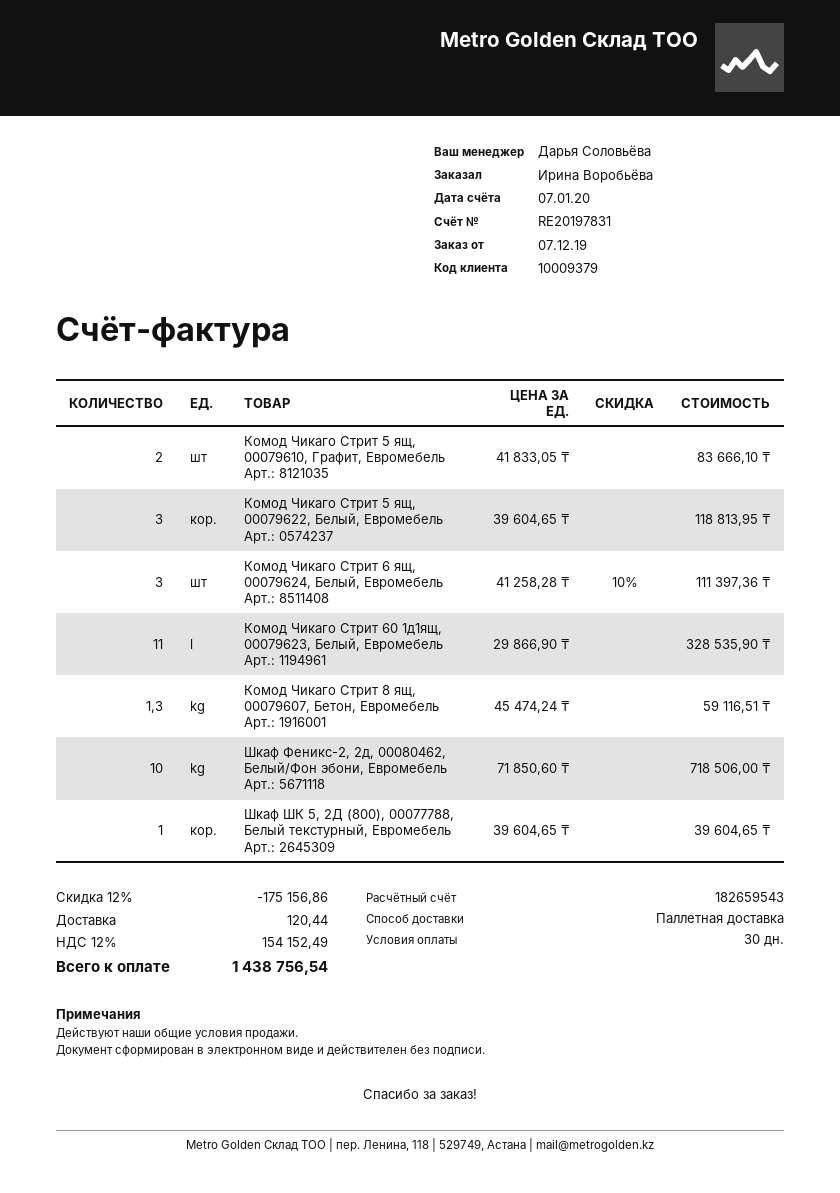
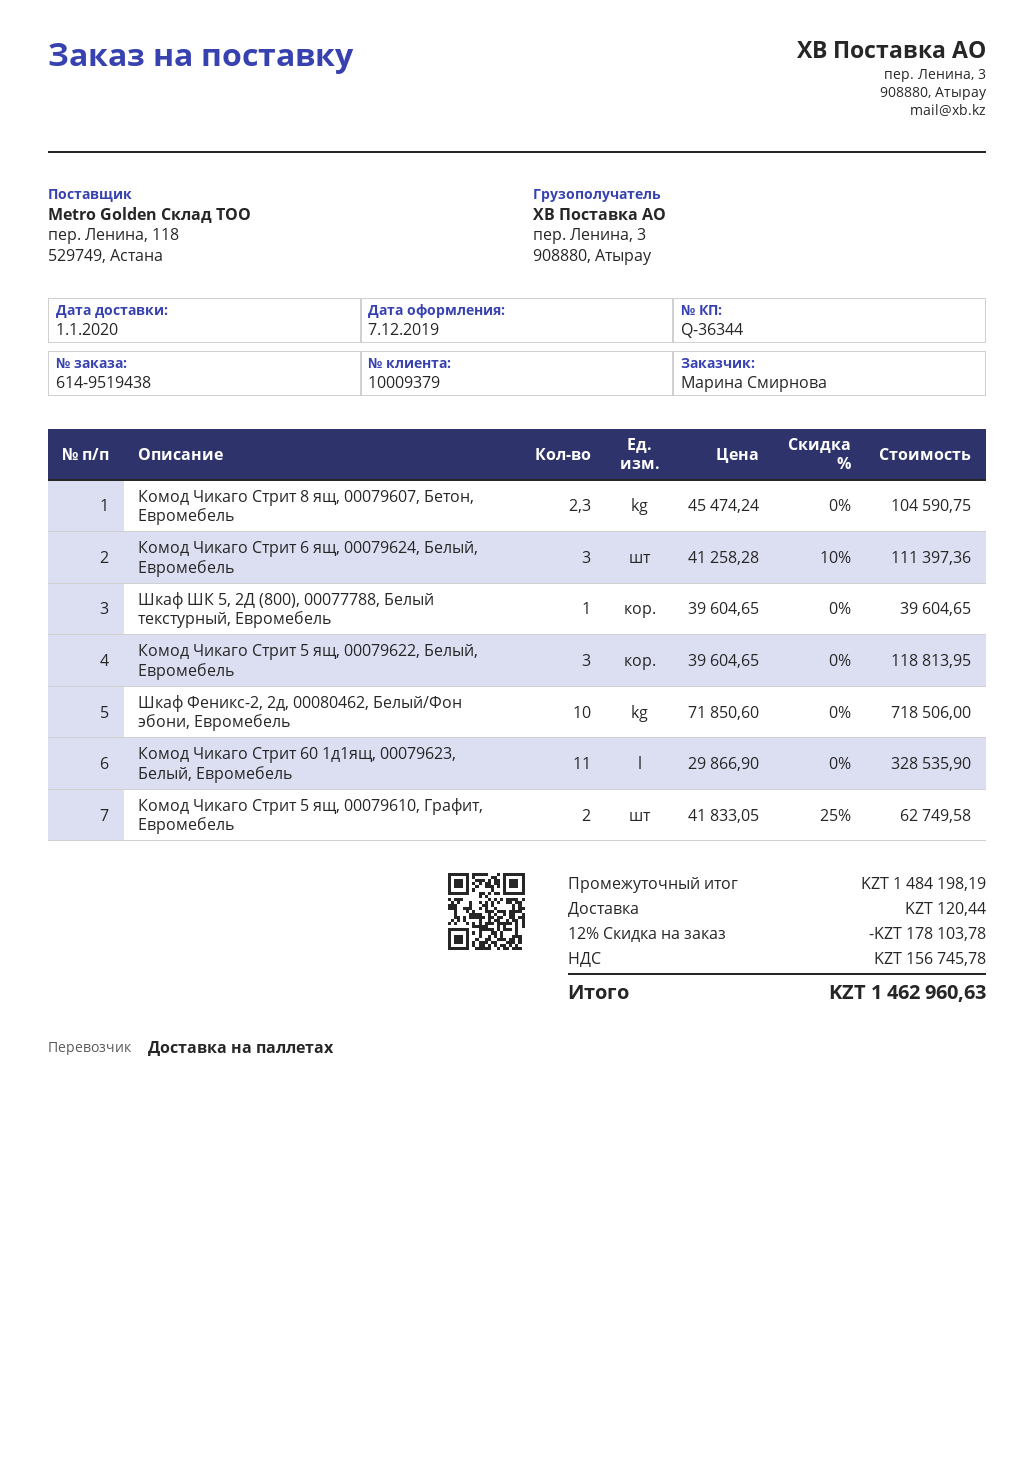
ordered by: Ирина Воробьёва -> Марина Смирнова
Комод Чикаго Стрит 5 ящ, 00079610, Графит, Евромебель: 2 x 41833.05 = 83666.10 -> 2 x 41833.05 - 25% = 62749.58
Комод Чикаго Стрит 8 ящ, 00079607, Бетон, Евромебель: 1.3 x 45474.24 = 59116.51 -> 2.3 x 45474.24 = 104590.75
discount: 12% = 175156.86 -> 12% = 178103.78
tax: 154152.49 -> 156745.78
total: 1438756.54 -> 1462960.63

